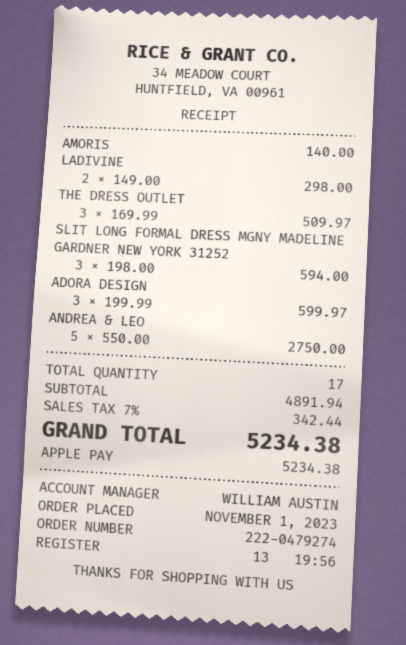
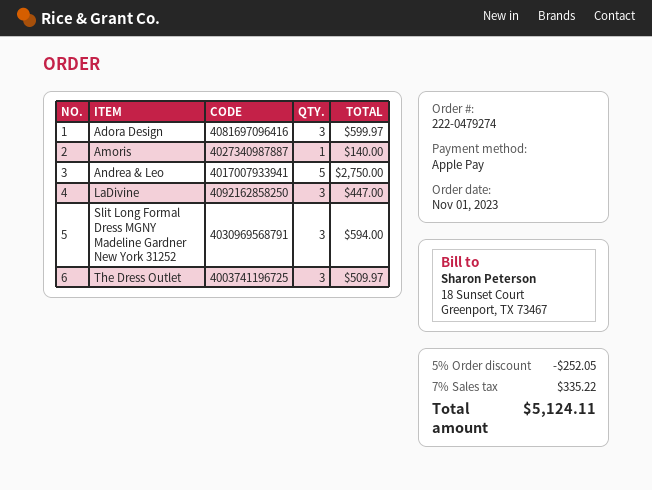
LADIVINE: 2 for 298.00 -> 3 for 447.00
discount: none -> 5% = 252.05
tax: 7% = 342.44 -> 7% = 335.22
total: 5234.38 -> 5124.11

